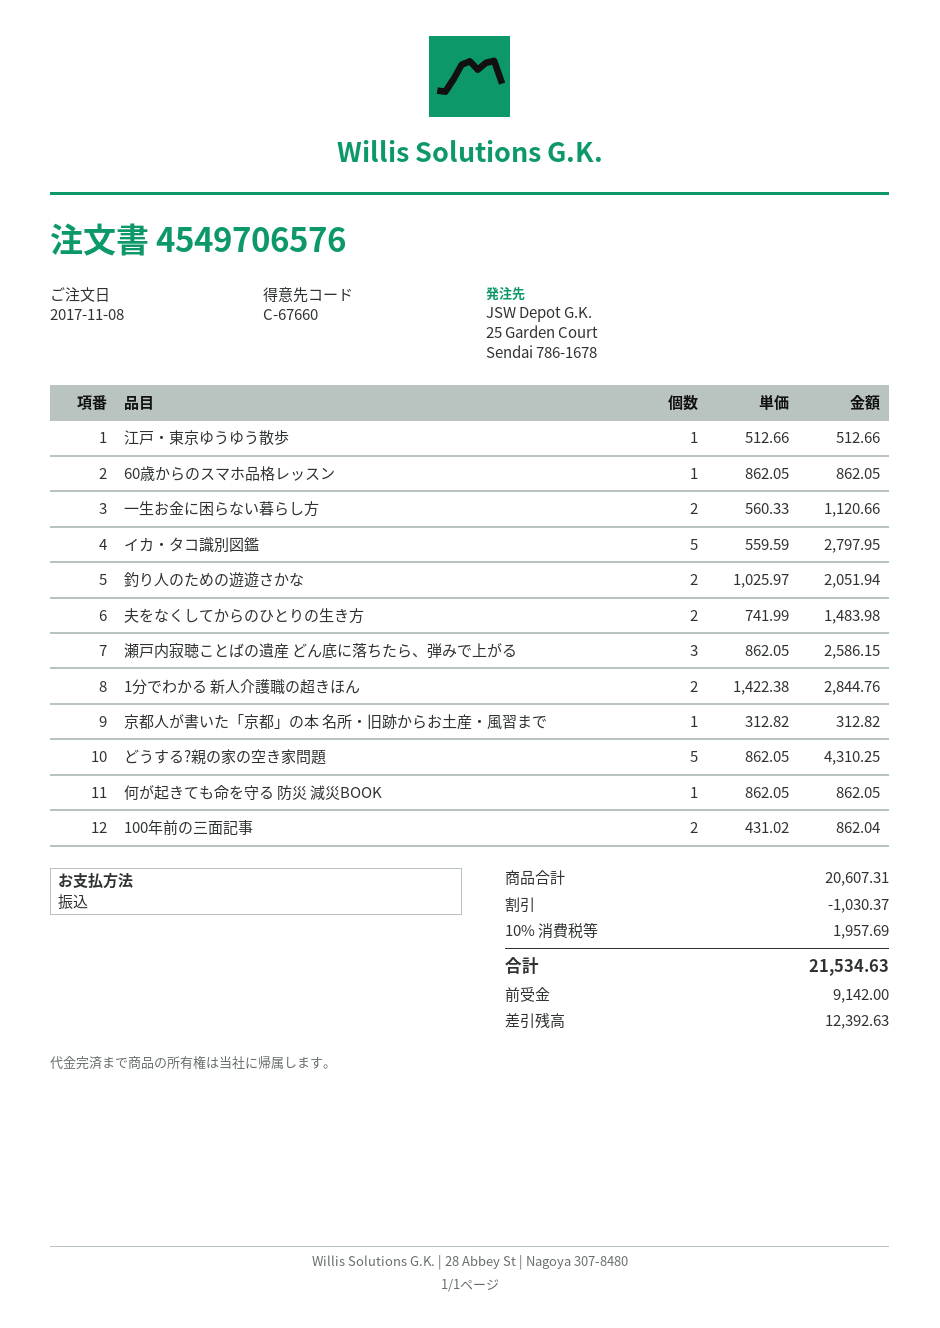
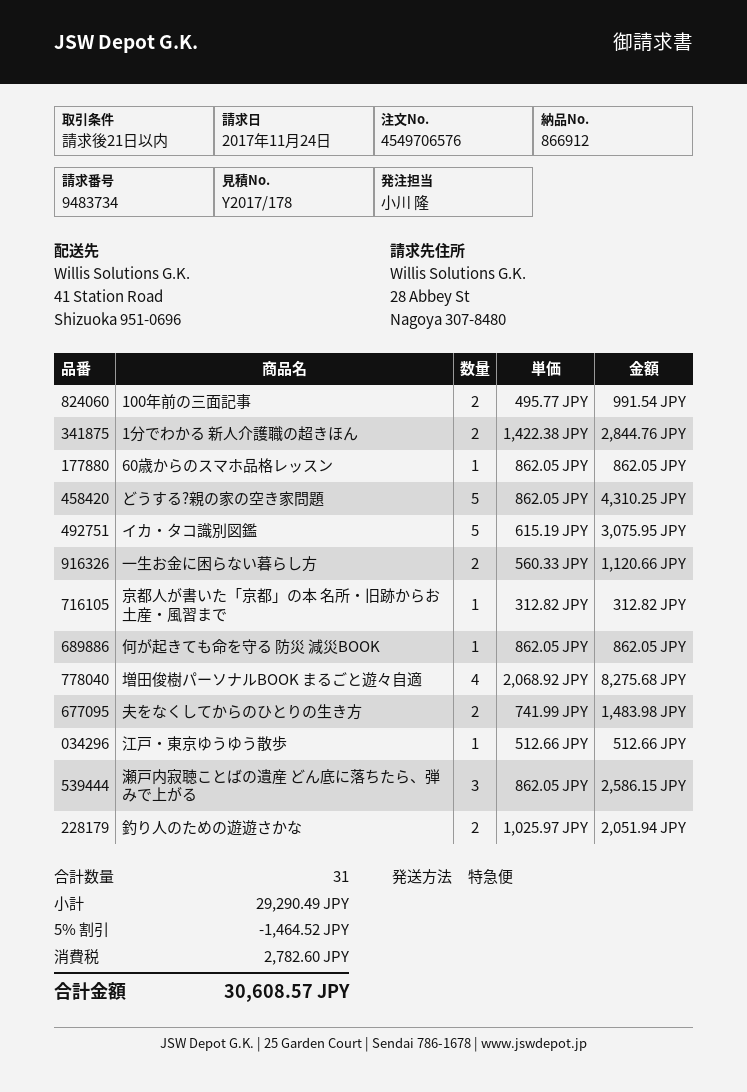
イカ・タコ識別図鑑: 5 x 559.59 = 2797.95 -> 5 x 615.19 = 3075.95
100年前の三面記事: 2 x 431.02 = 862.04 -> 2 x 495.77 = 991.54
増田俊樹パーソナルBOOK まるごと遊々自適: none -> 4 x 2068.92 = 8275.68
subtotal: 20607.31 -> 29290.49
discount: 1030.37 -> 1464.52
tax: 1957.69 -> 2782.60
total: 21534.63 -> 30608.57

